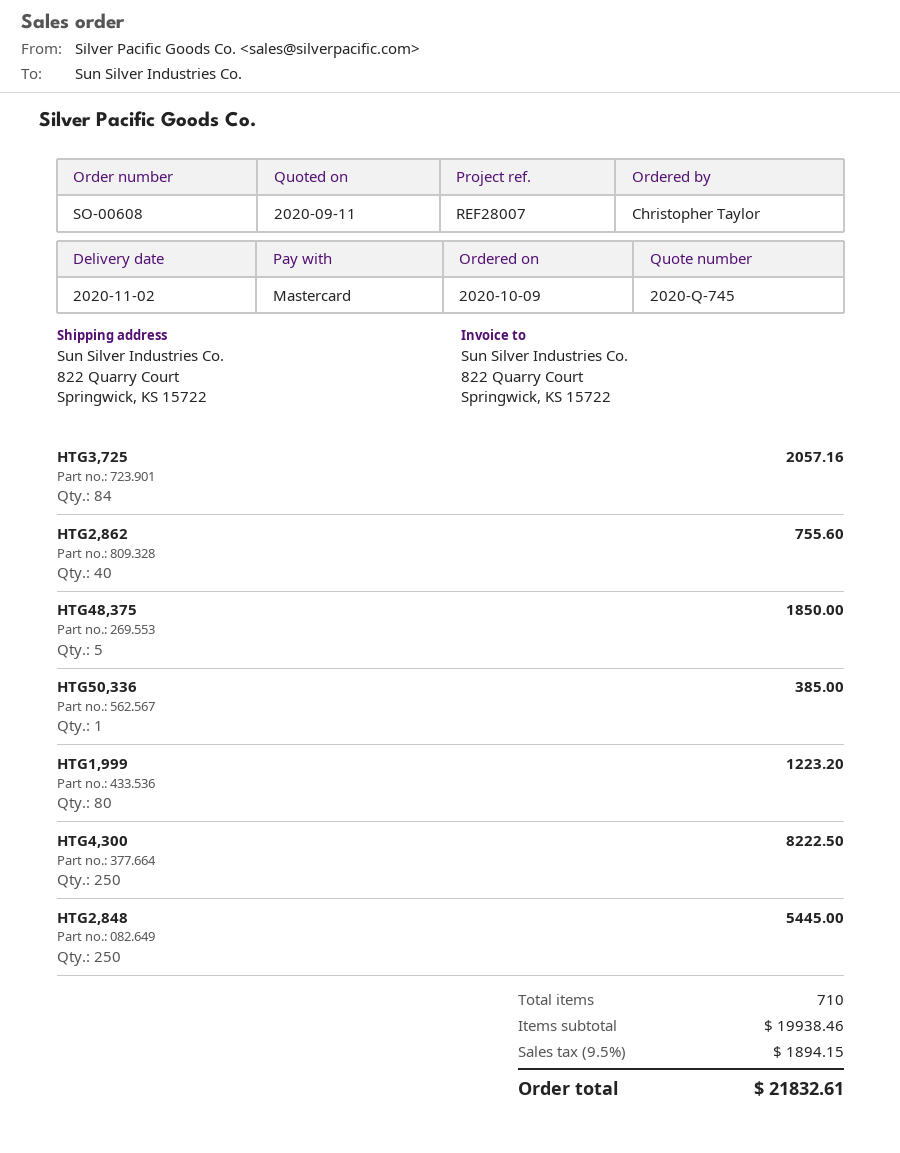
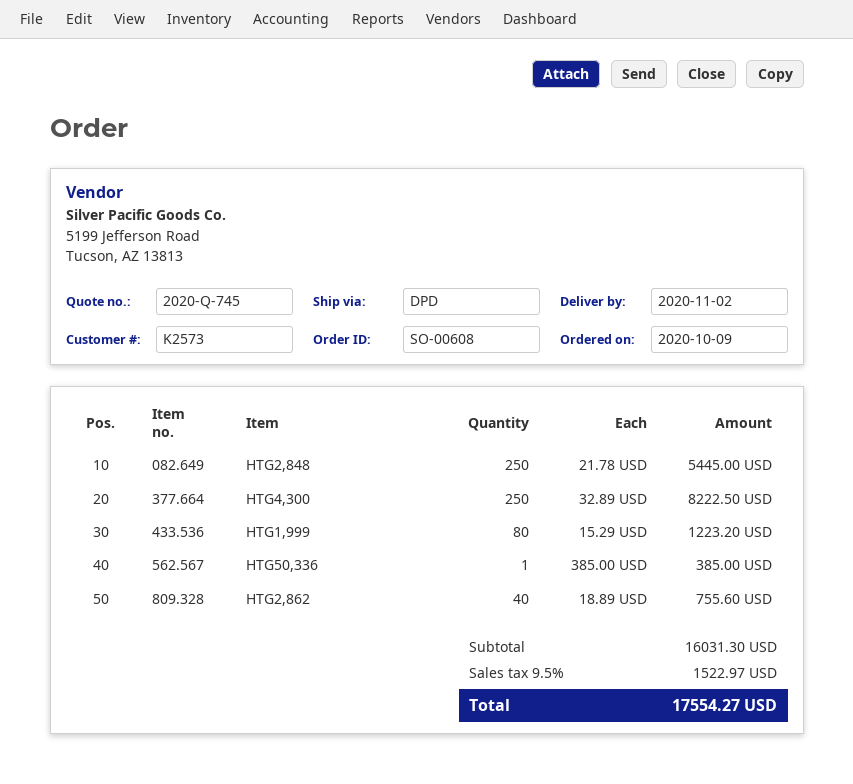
HTG3,725: 84 for 2057.16 -> none
HTG48,375: 5 for 1850.00 -> none
subtotal: 19938.46 -> 16031.30
tax: 9.5% = 1894.15 -> 9.5% = 1522.97
total: 21832.61 -> 17554.27

